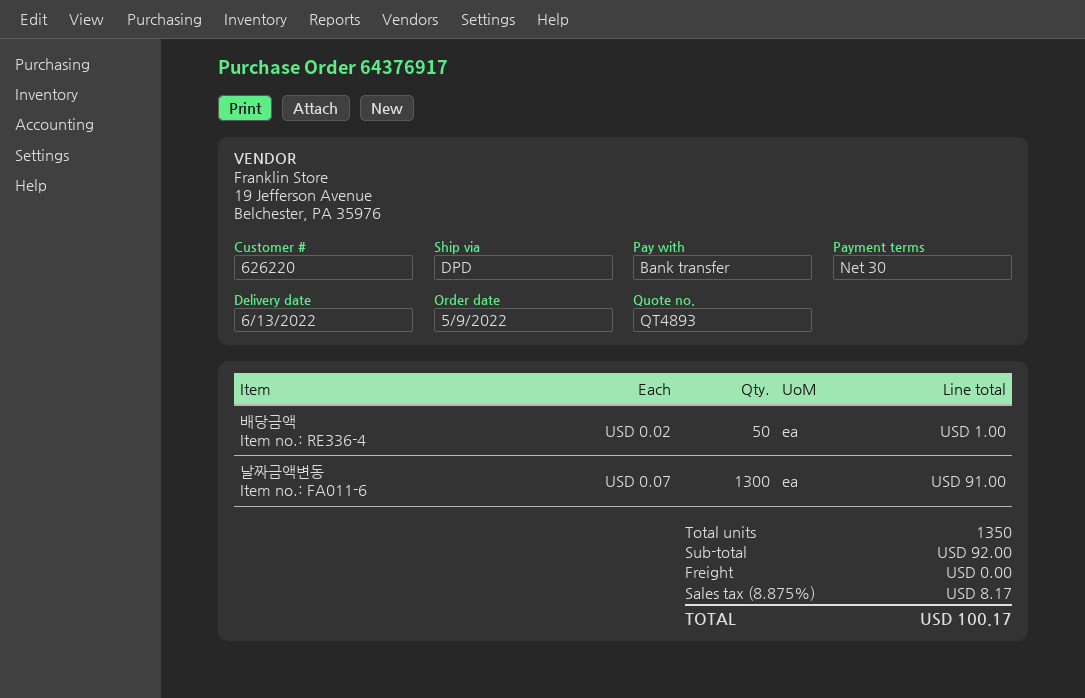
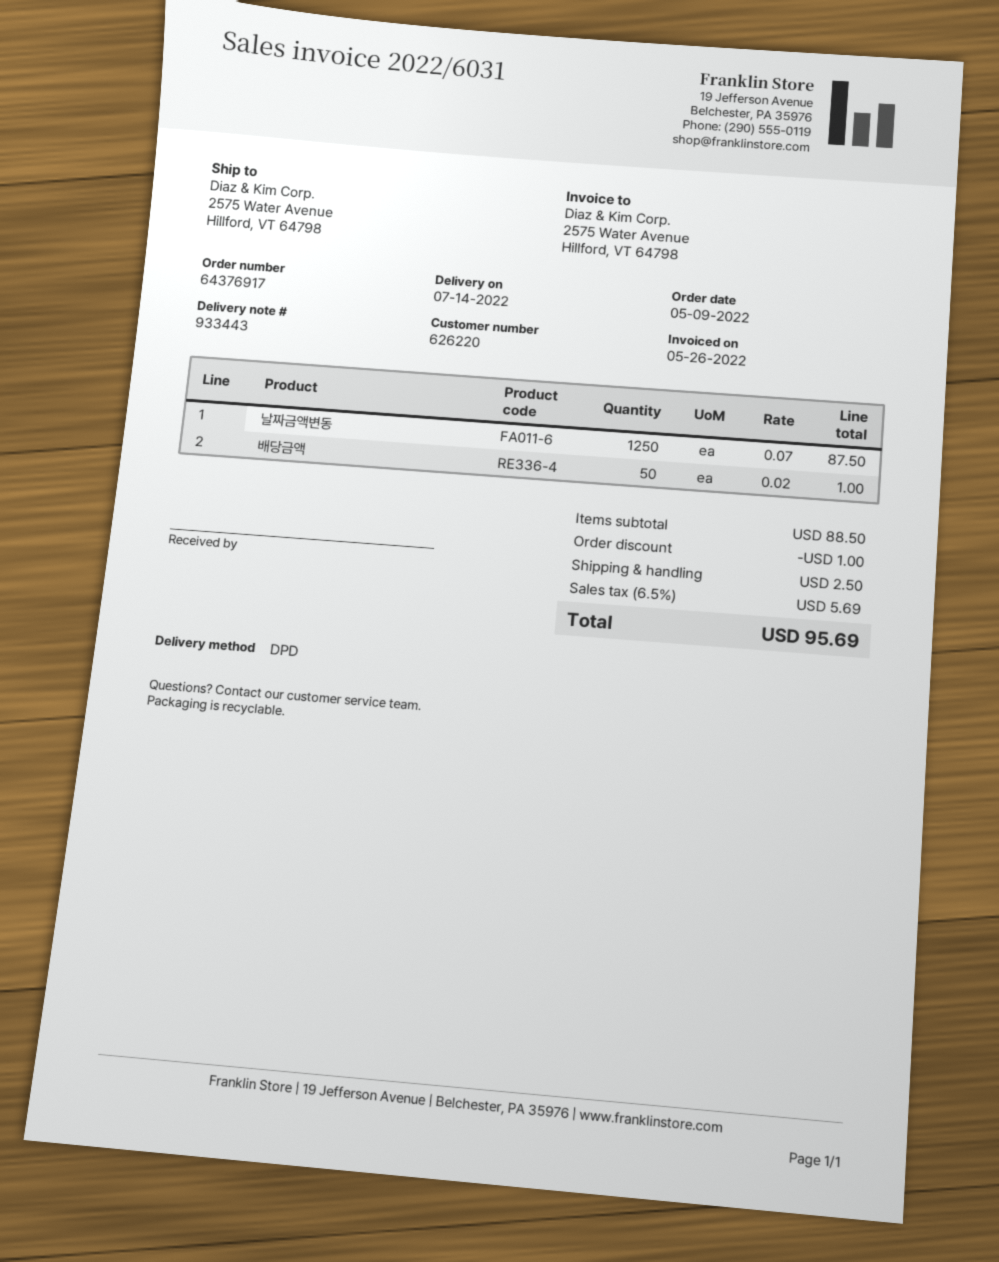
delivery date: 2022-06-13 -> 2022-07-14
날짜금액변동: 1300 x 0.07 = 91.00 -> 1250 x 0.07 = 87.50
subtotal: 92.00 -> 88.50
discount: none -> 1.00
shipping: 0.00 -> 2.50
tax: 8.875% = 8.17 -> 6.5% = 5.69
total: 100.17 -> 95.69

